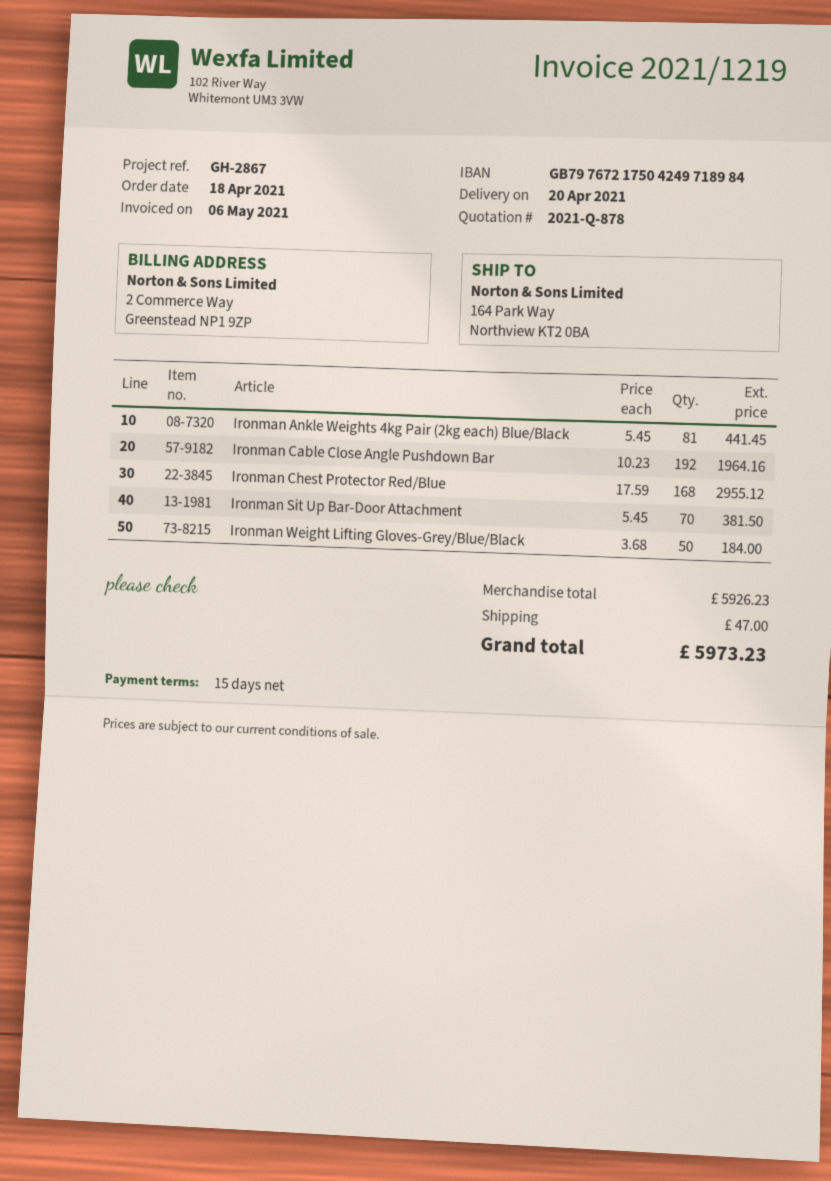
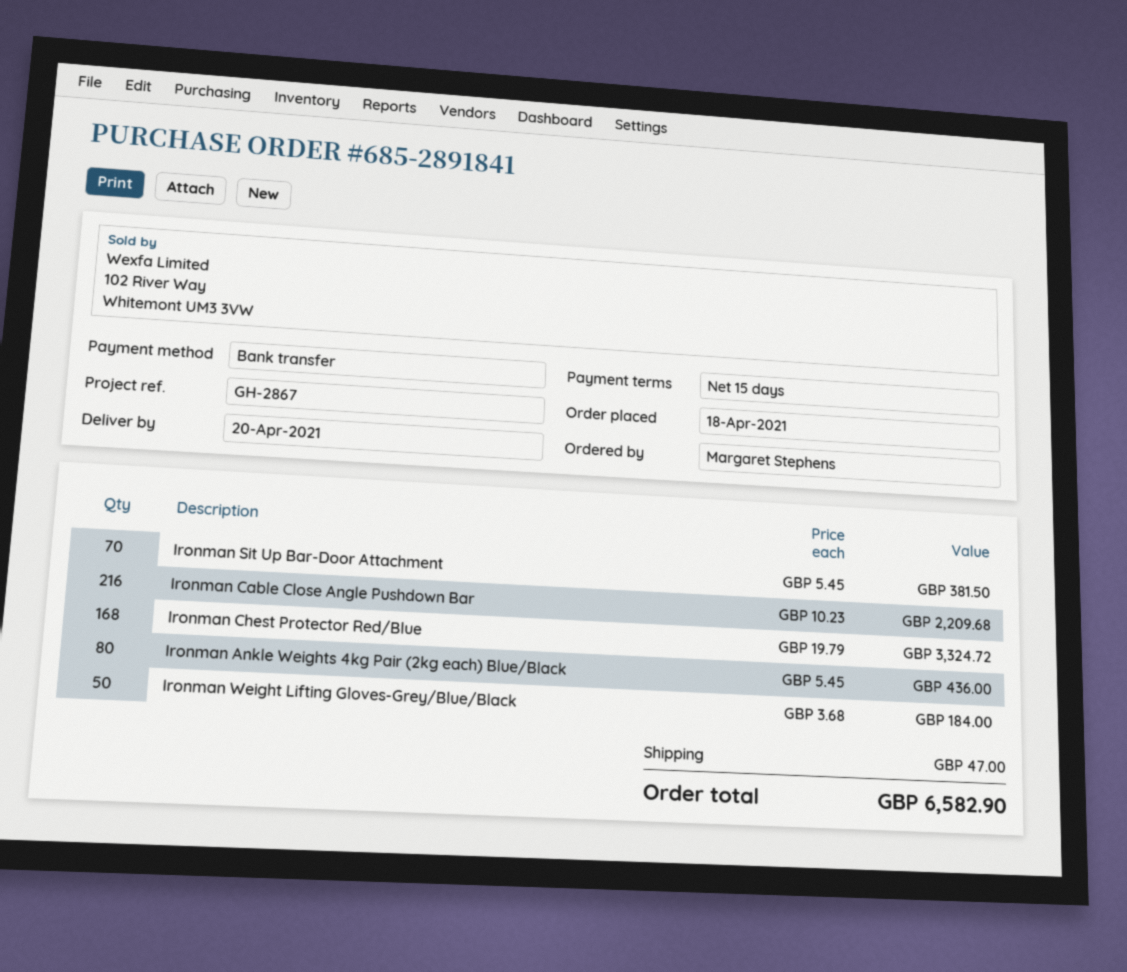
Ironman Ankle Weights 4kg Pair (2kg each) Blue/Black: 81 x 5.45 = 441.45 -> 80 x 5.45 = 436.00
Ironman Cable Close Angle Pushdown Bar: 192 x 10.23 = 1964.16 -> 216 x 10.23 = 2209.68
Ironman Chest Protector Red/Blue: 168 x 17.59 = 2955.12 -> 168 x 19.79 = 3324.72
total: 5973.23 -> 6582.90

